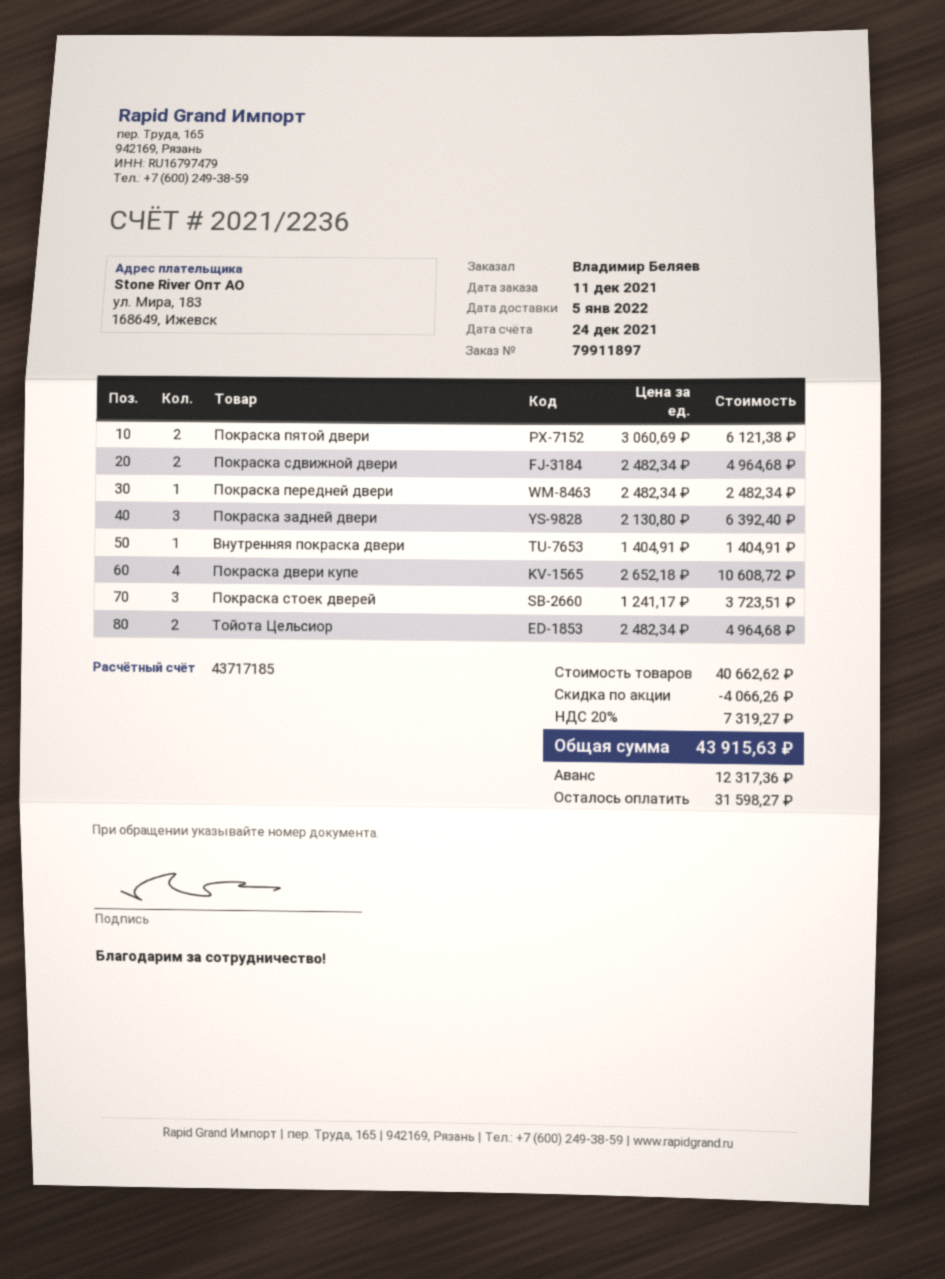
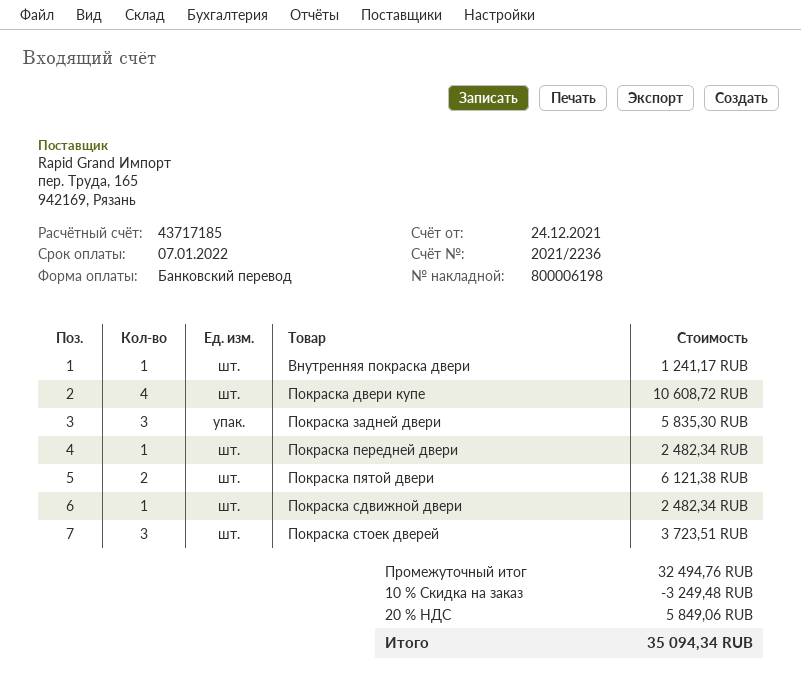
Покраска сдвижной двери: 2 for 4964.68 -> 1 for 2482.34
Покраска задней двери: 3 for 6392.40 -> 3 for 5835.30
Внутренняя покраска двери: 1 for 1404.91 -> 1 for 1241.17
Тойота Цельсиор: 2 for 4964.68 -> none
subtotal: 40662.62 -> 32494.76
discount: 4066.26 -> 3249.48
tax: 20% = 7319.27 -> 20% = 5849.06
total: 43915.63 -> 35094.34

